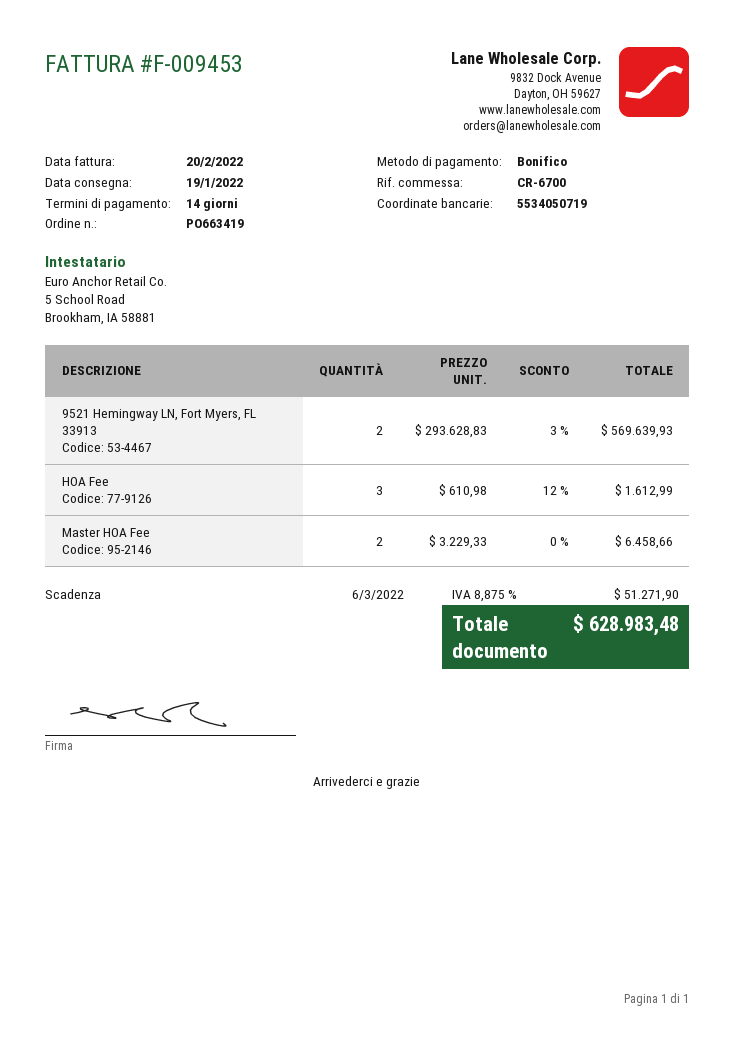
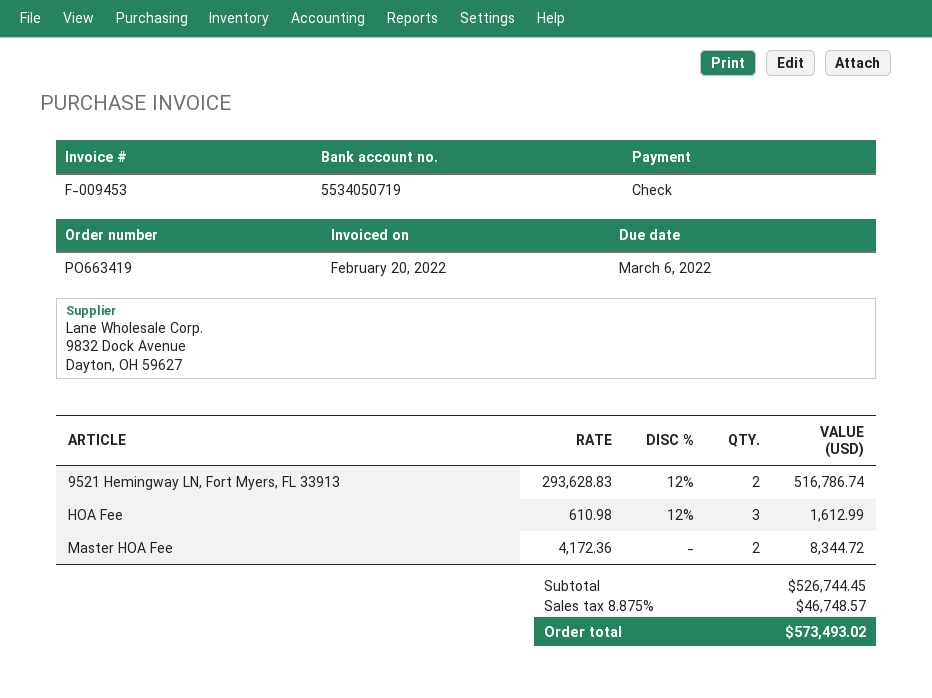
payment method: bank transfer -> cheque
9521 Hemingway LN, Fort Myers, FL 33913: 2 x 293628.83 - 3% = 569639.93 -> 2 x 293628.83 - 12% = 516786.74
Master HOA Fee: 2 x 3229.33 = 6458.66 -> 2 x 4172.36 = 8344.72
tax: 8.875% = 51271.90 -> 8.875% = 46748.57
total: 628983.48 -> 573493.02

